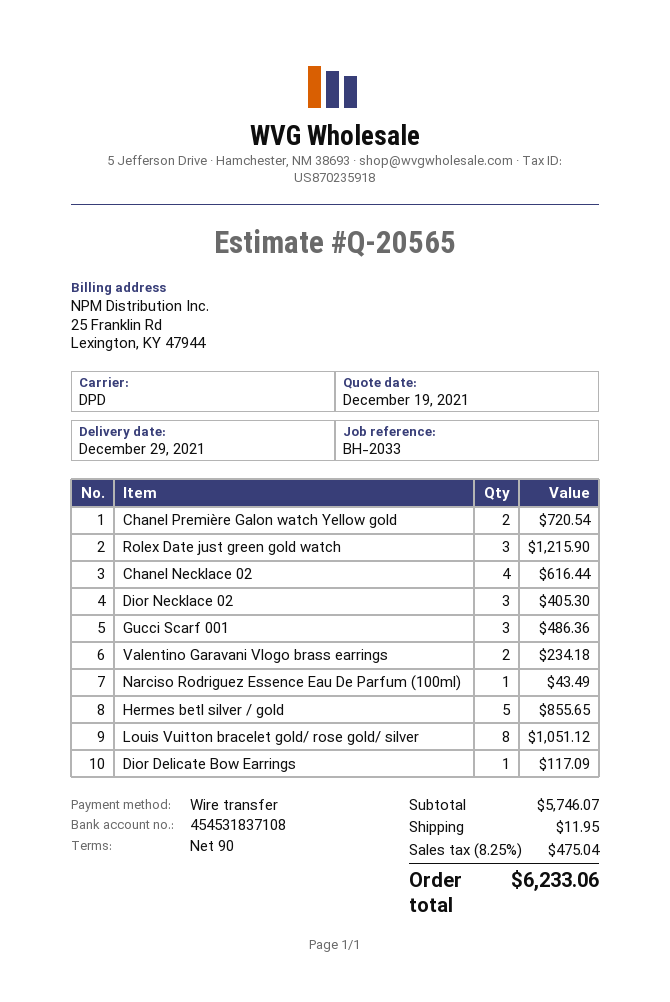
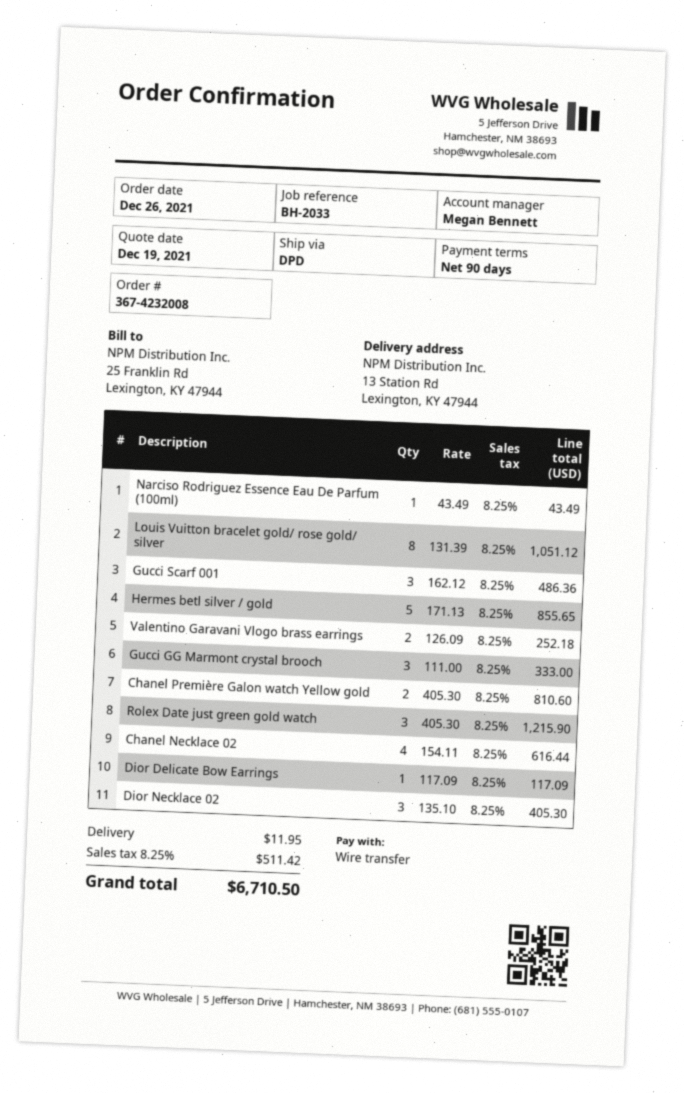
Chanel Première Galon watch Yellow gold: 2 for 720.54 -> 2 for 810.60
Valentino Garavani Vlogo brass earrings: 2 for 234.18 -> 2 for 252.18
Gucci GG Marmont crystal brooch: none -> 3 for 333.00
tax: 8.25% = 475.04 -> 8.25% = 511.42
total: 6233.06 -> 6710.50

